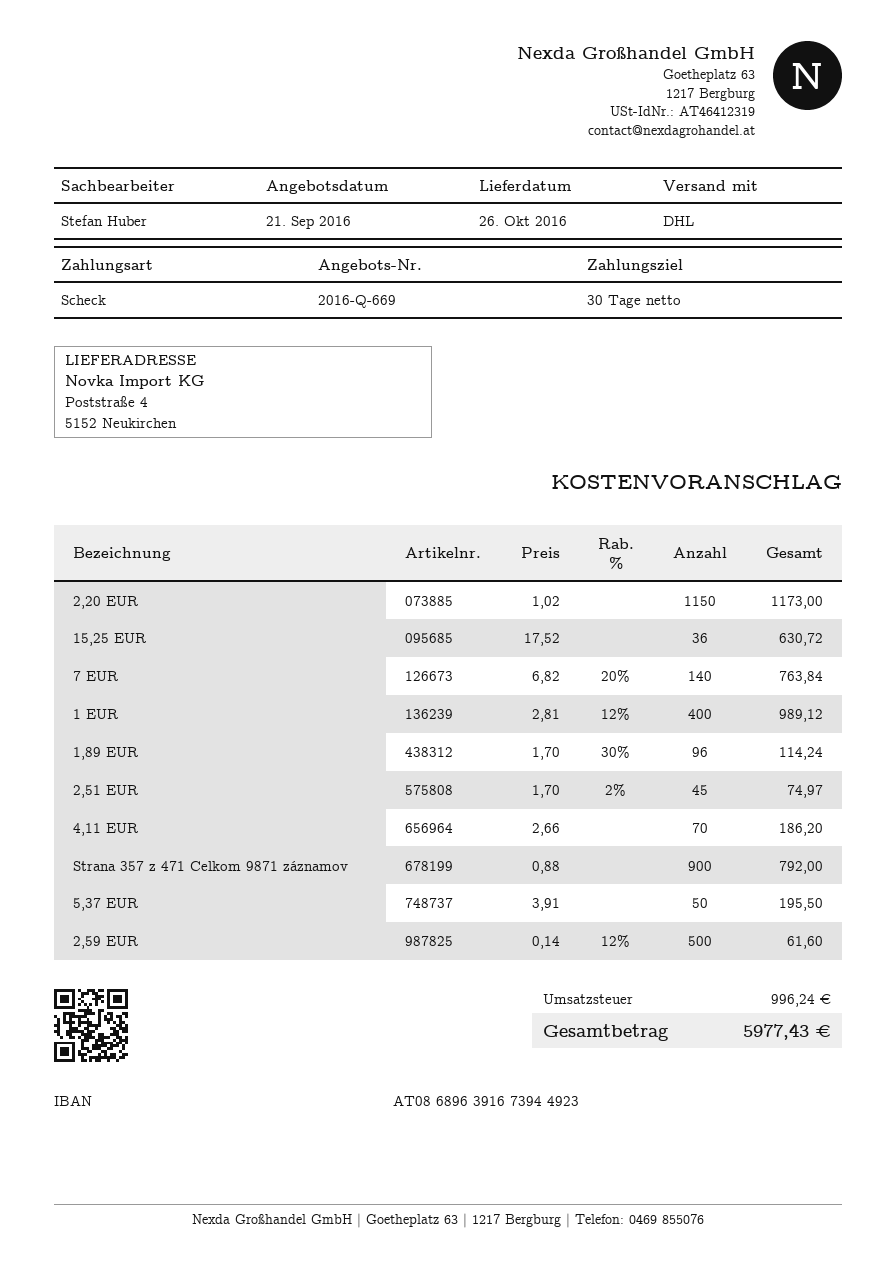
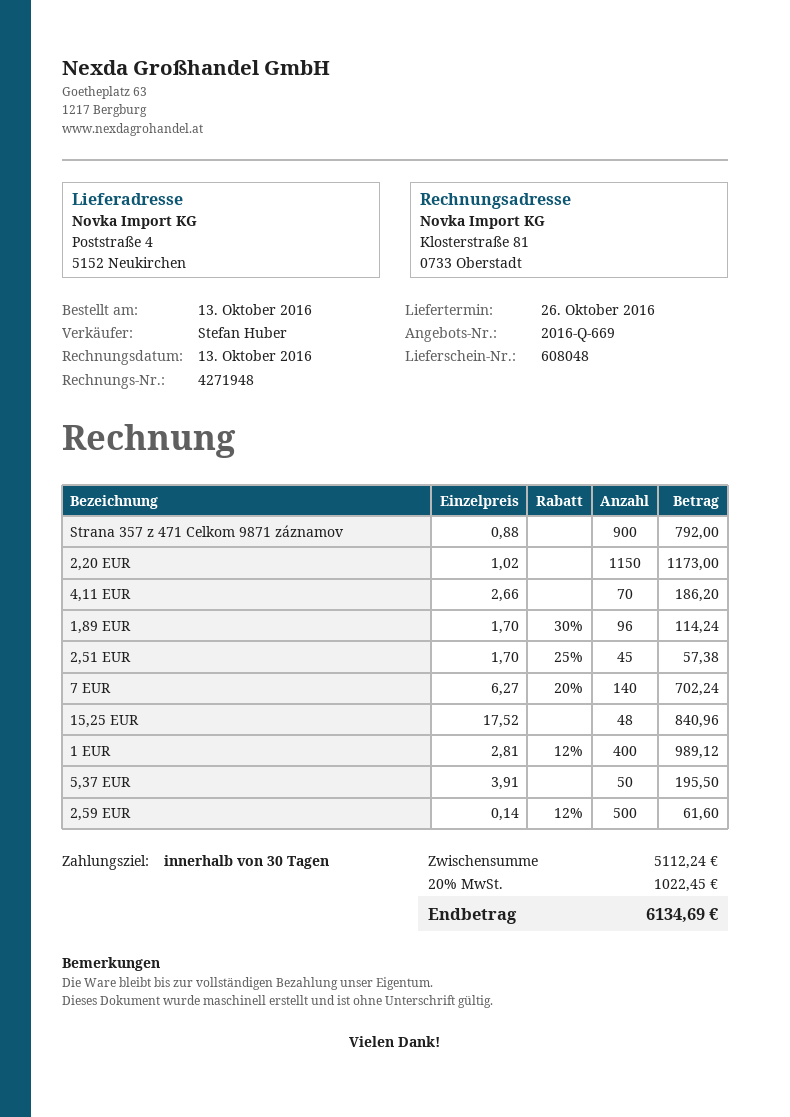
15,25 EUR: 36 x 17.52 = 630.72 -> 48 x 17.52 = 840.96
7 EUR: 140 x 6.82 - 20% = 763.84 -> 140 x 6.27 - 20% = 702.24
2,51 EUR: 45 x 1.70 - 2% = 74.97 -> 45 x 1.70 - 25% = 57.38
tax: 996.24 -> 1022.45
total: 5977.43 -> 6134.69

